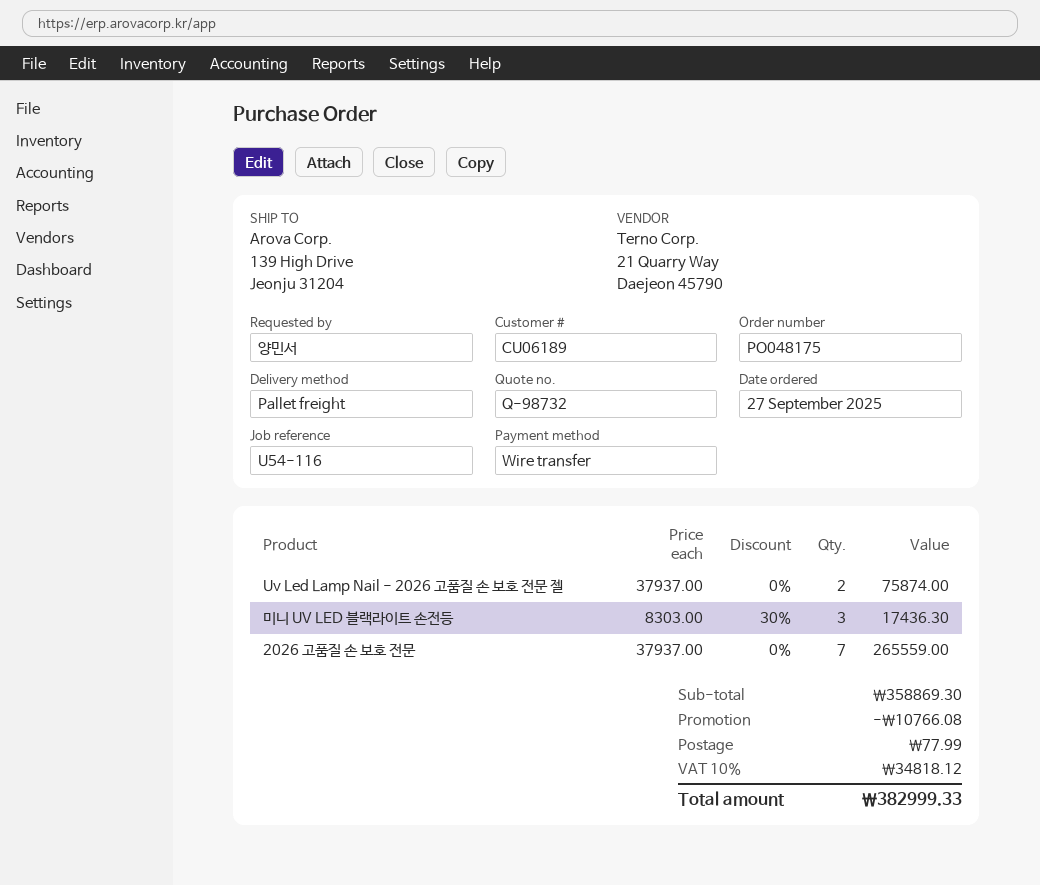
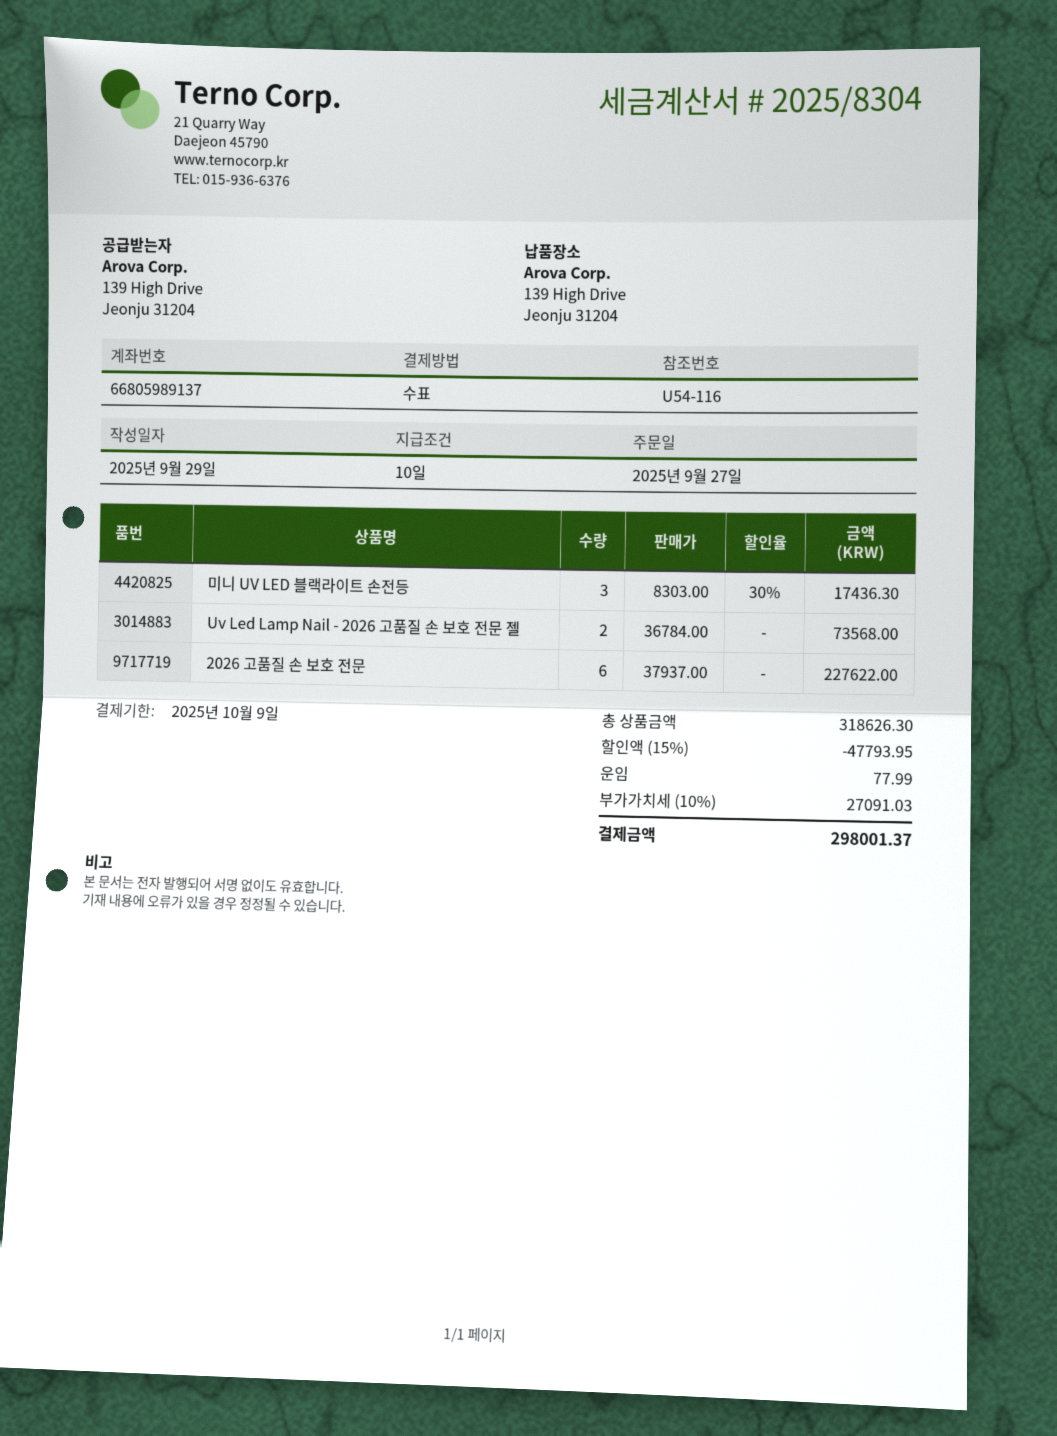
payment method: bank transfer -> cheque
Uv Led Lamp Nail - 2026 고품질 손 보호 전문 젤: 2 x 37937.00 = 75874.00 -> 2 x 36784.00 = 73568.00
2026 고품질 손 보호 전문: 7 x 37937.00 = 265559.00 -> 6 x 37937.00 = 227622.00
subtotal: 358869.30 -> 318626.30
discount: 10766.08 -> 47793.95
tax: 10% = 34818.12 -> 10% = 27091.03
total: 382999.33 -> 298001.37

